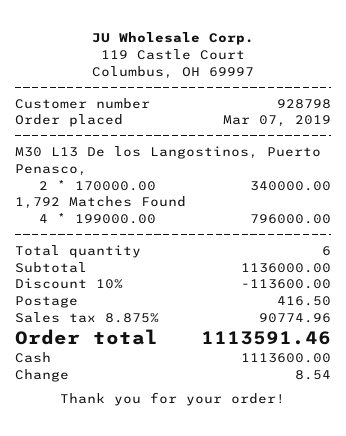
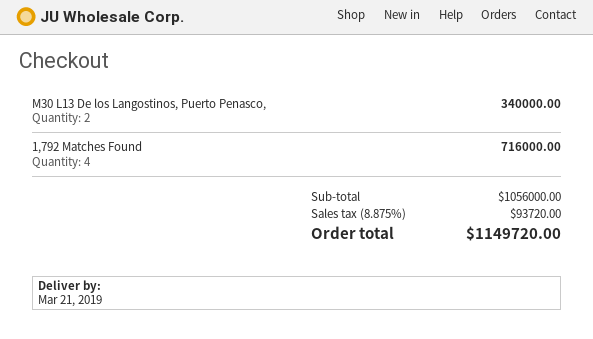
1,792 Matches Found: 4 for 796000.00 -> 4 for 716000.00
subtotal: 1136000.00 -> 1056000.00
discount: 10% = 113600.00 -> none
shipping: 416.50 -> none
tax: 8.875% = 90774.96 -> 8.875% = 93720.00
total: 1113591.46 -> 1149720.00

